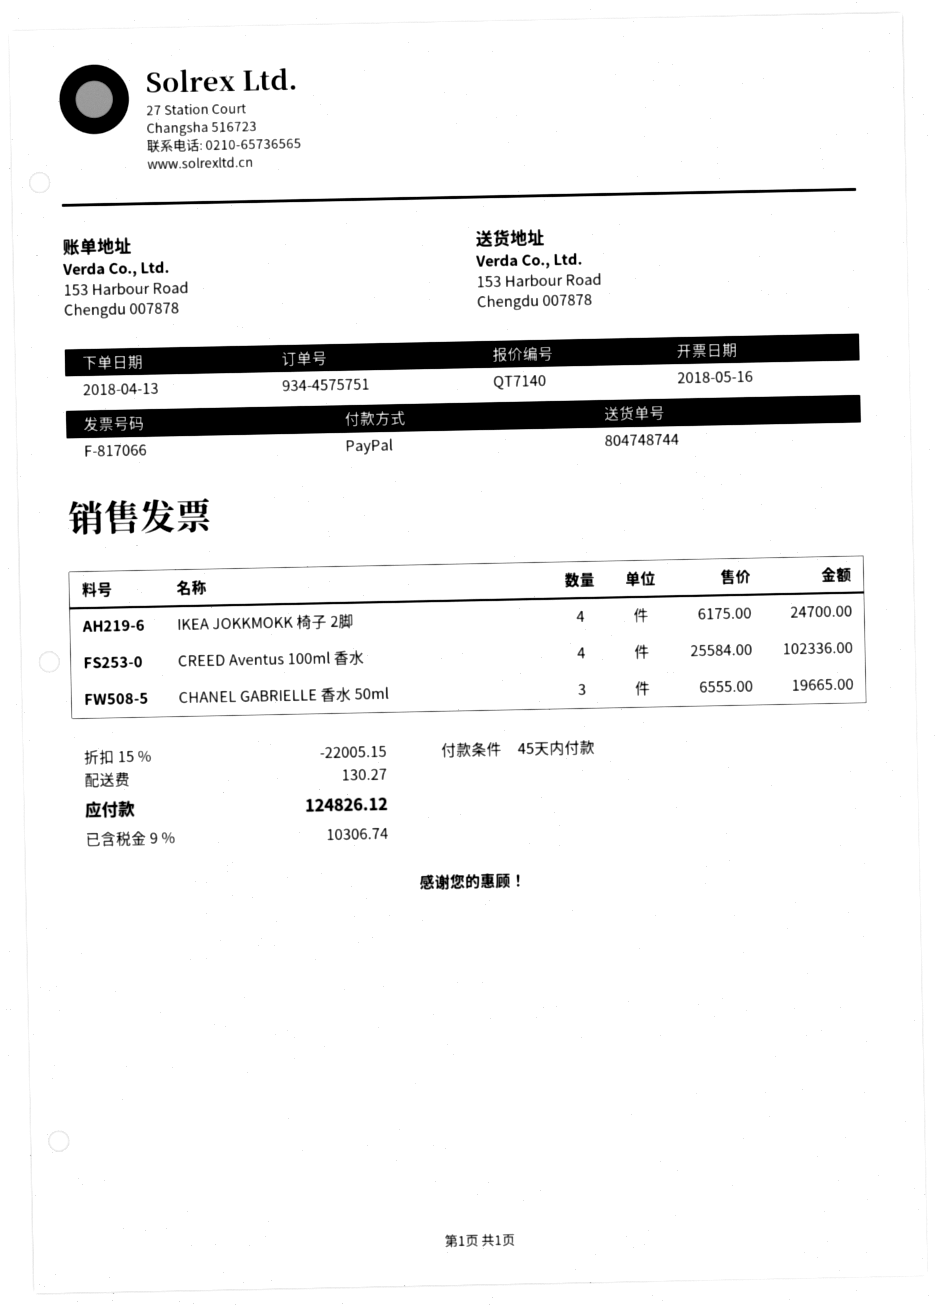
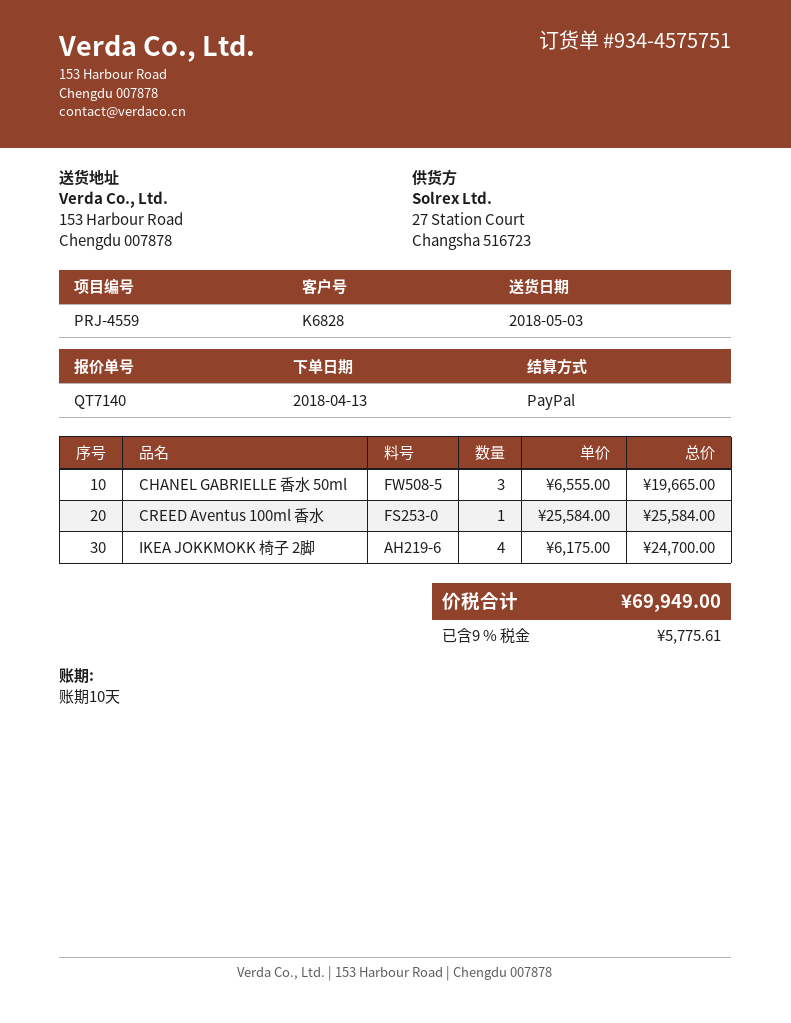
payment terms: 45 days -> 10 days
CREED Aventus 100ml 香水: 4 x 25584.00 = 102336.00 -> 1 x 25584.00 = 25584.00
discount: 15% = 22005.15 -> none
shipping: 130.27 -> none
tax: 9% = 10306.74 -> 9% = 5775.61
total: 124826.12 -> 69949.00

